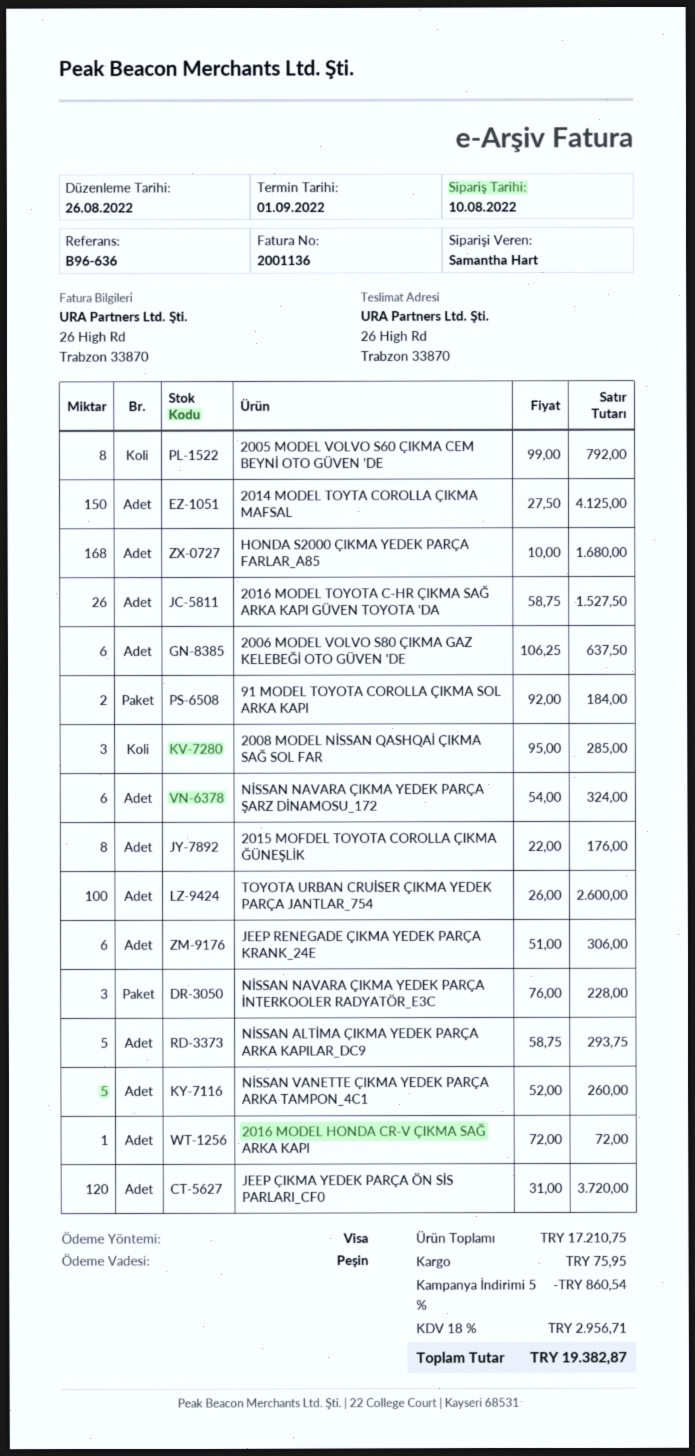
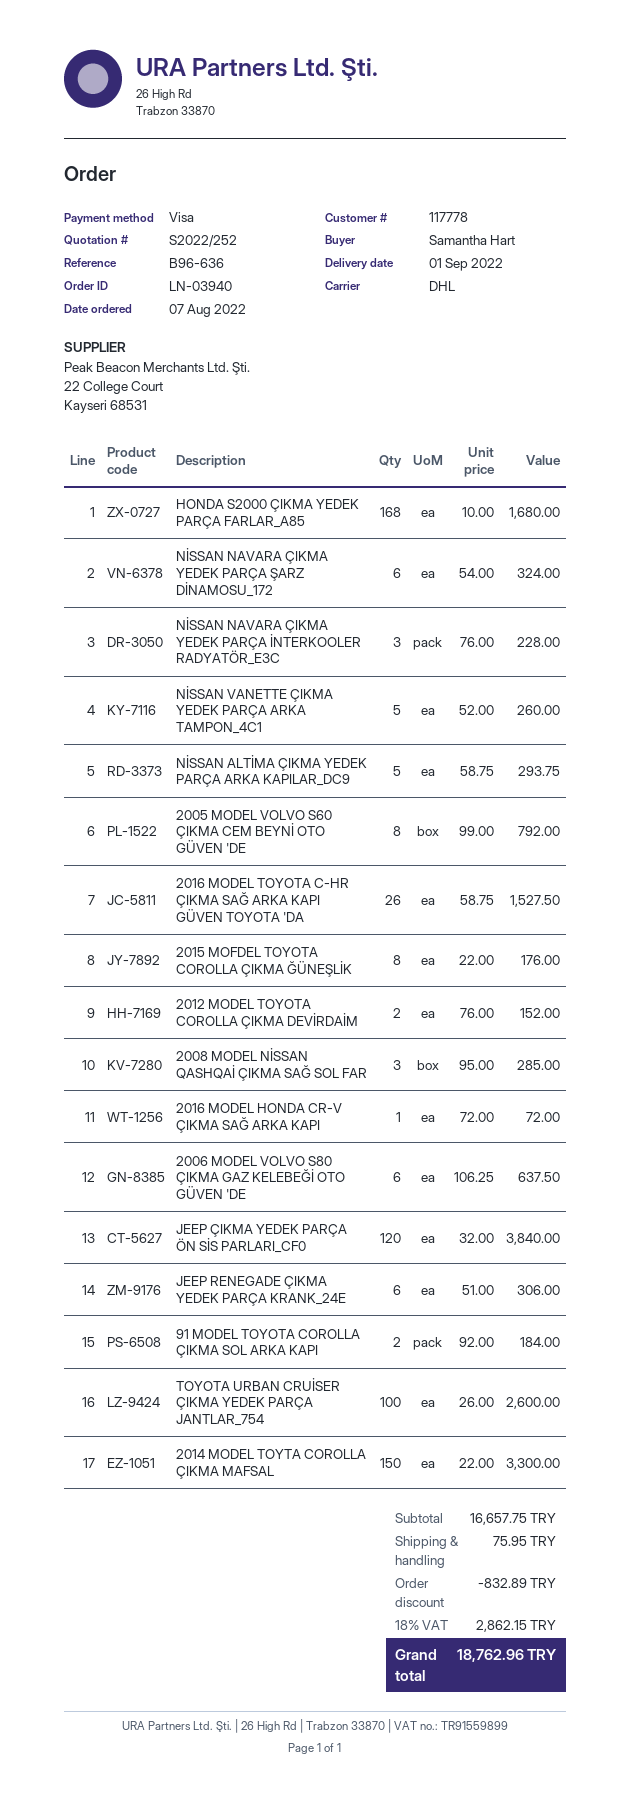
order date: 2022-08-10 -> 2022-08-07
2014 MODEL TOYTA COROLLA ÇIKMA MAFSAL: 150 x 27.50 = 4125.00 -> 150 x 22.00 = 3300.00
JEEP ÇIKMA YEDEK PARÇA ÖN SİS PARLARI_CF0: 120 x 31.00 = 3720.00 -> 120 x 32.00 = 3840.00
2012 MODEL TOYOTA COROLLA ÇIKMA DEVİRDAİM: none -> 2 x 76.00 = 152.00
subtotal: 17210.75 -> 16657.75
discount: 860.54 -> 832.89
tax: 18% = 2956.71 -> 18% = 2862.15
total: 19382.87 -> 18762.96

